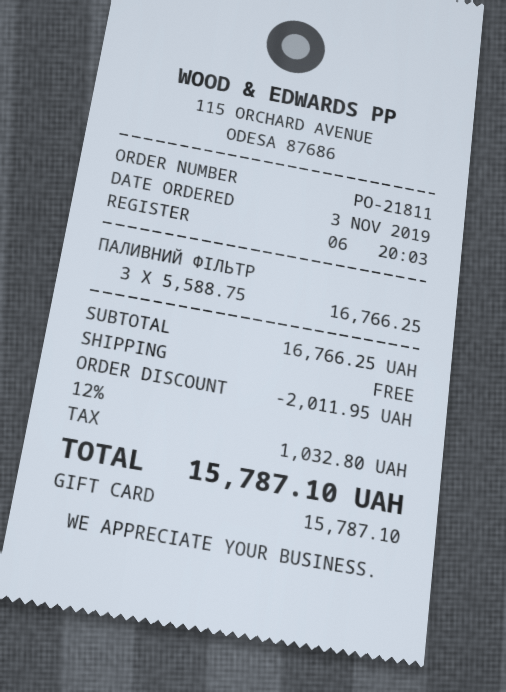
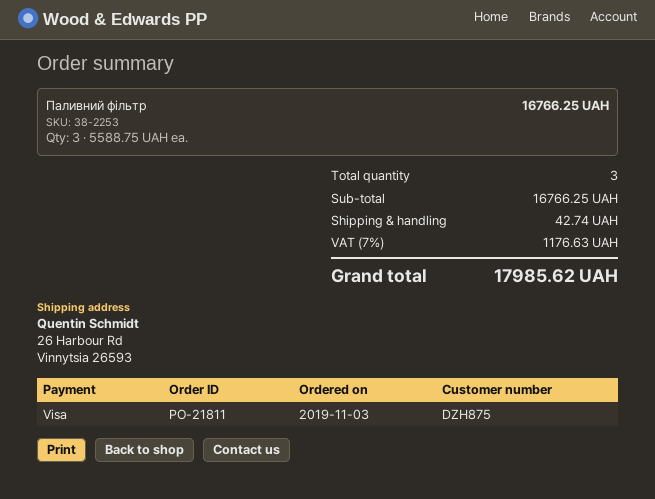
payment method: gift card -> Visa
discount: 12% = 2011.95 -> none
shipping: 0.00 -> 42.74
tax: 1032.80 -> 1176.63
total: 15787.10 -> 17985.62

